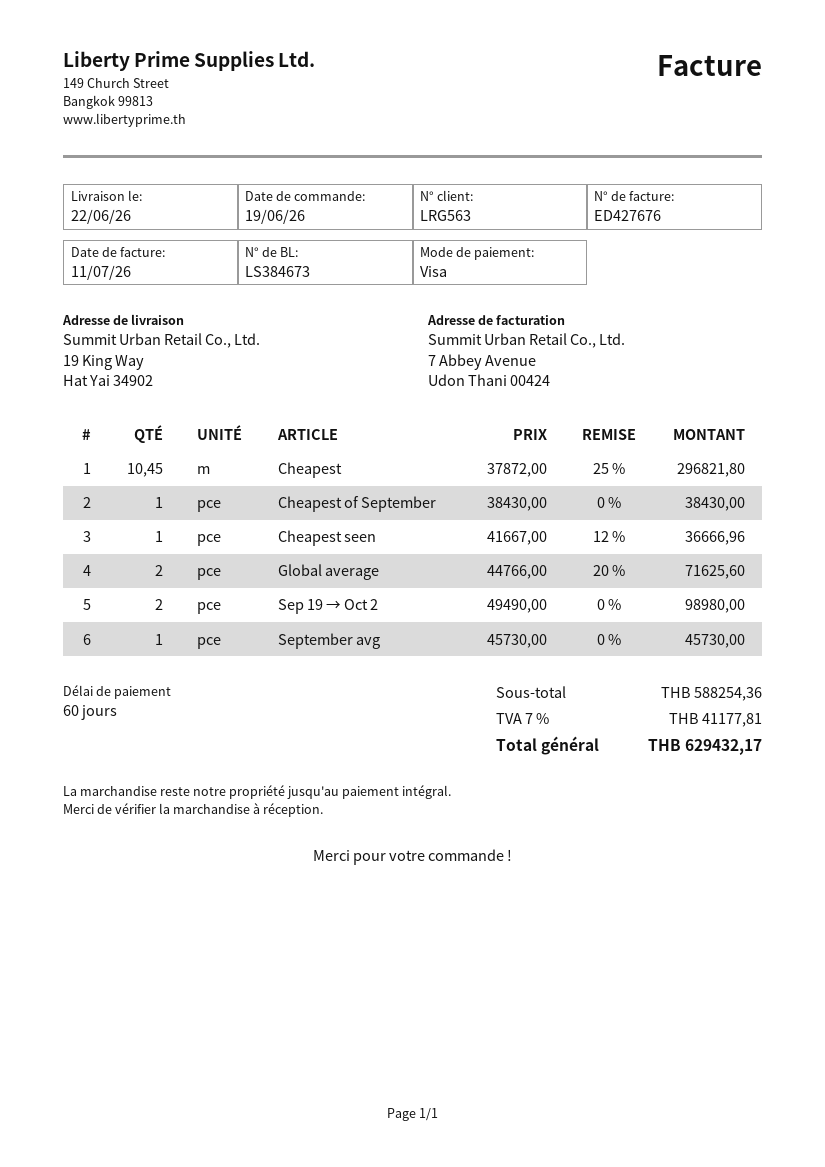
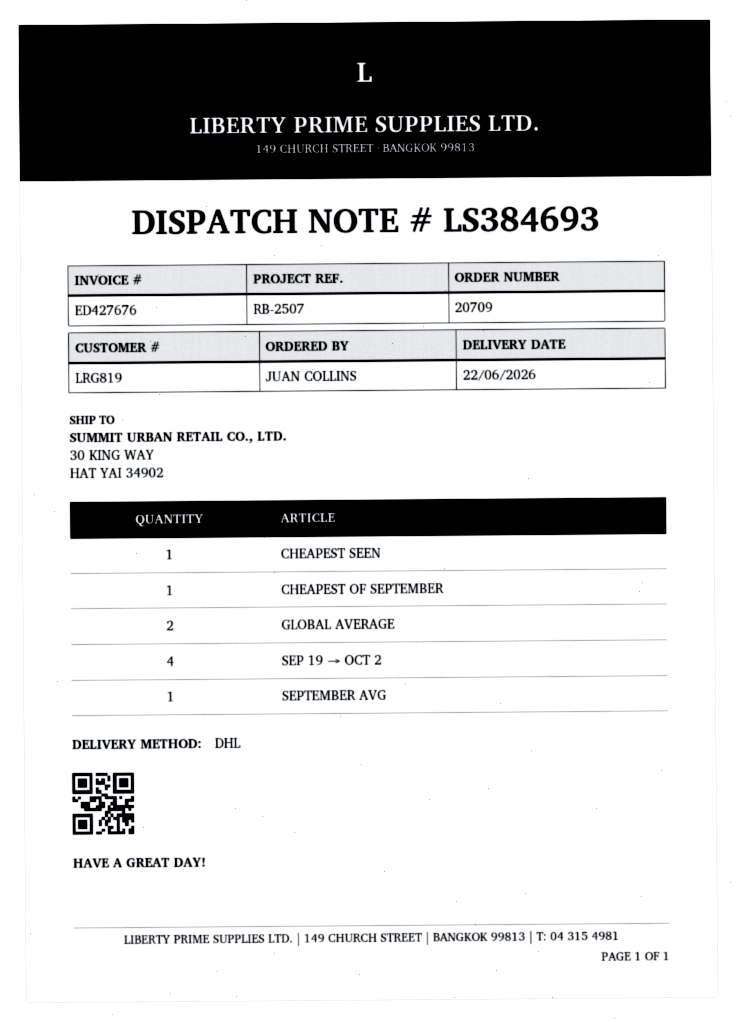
delivery note number: LS384673 -> LS384693
customer number: LRG563 -> LRG819
ship to: 19 King Way, Hat Yai 34902 -> 30 KING WAY, HAT YAI 34902
Cheapest: 10.45 -> none
Sep 19 → Oct 2: 2 -> 4

